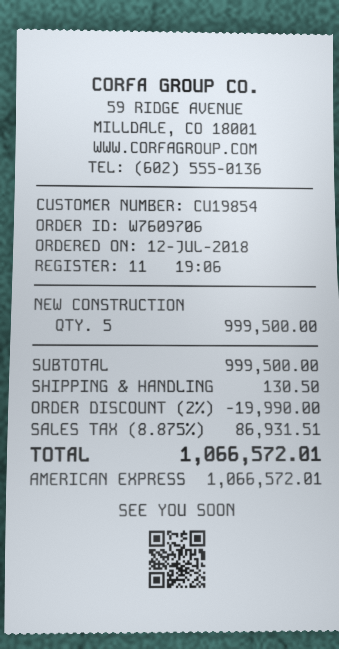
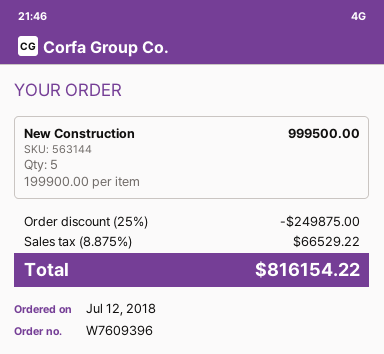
order number: W7609706 -> W7609396
discount: 2% = 19990.00 -> 25% = 249875.00
shipping: 130.50 -> none
tax: 8.875% = 86931.51 -> 8.875% = 66529.22
total: 1066572.01 -> 816154.22

